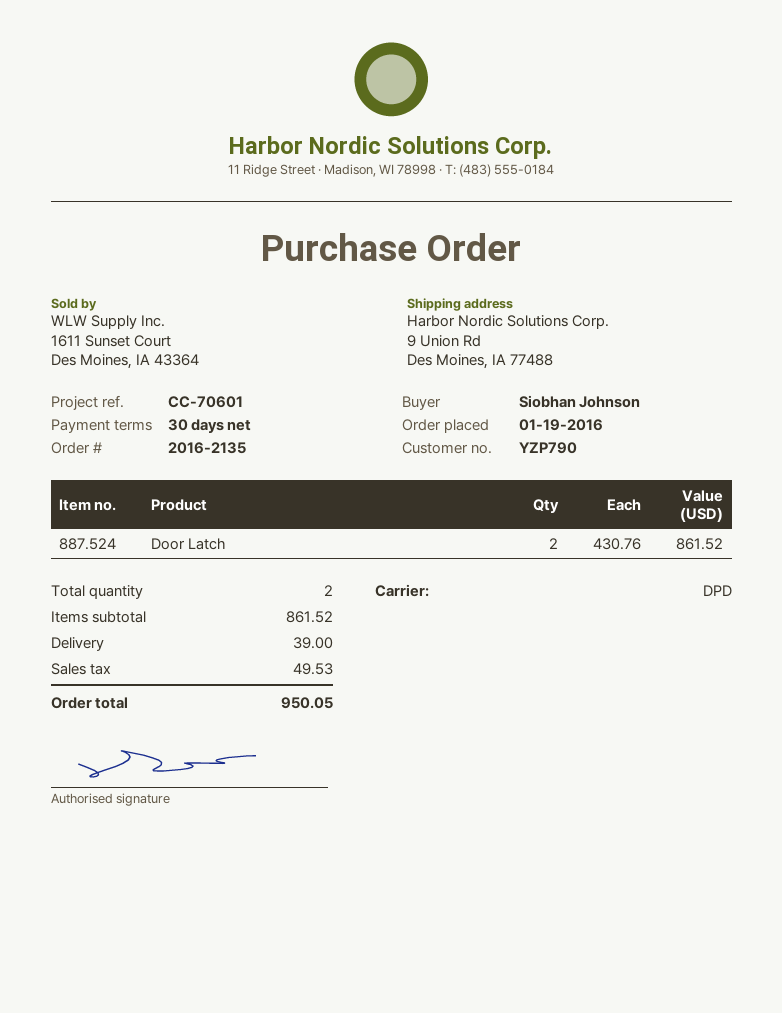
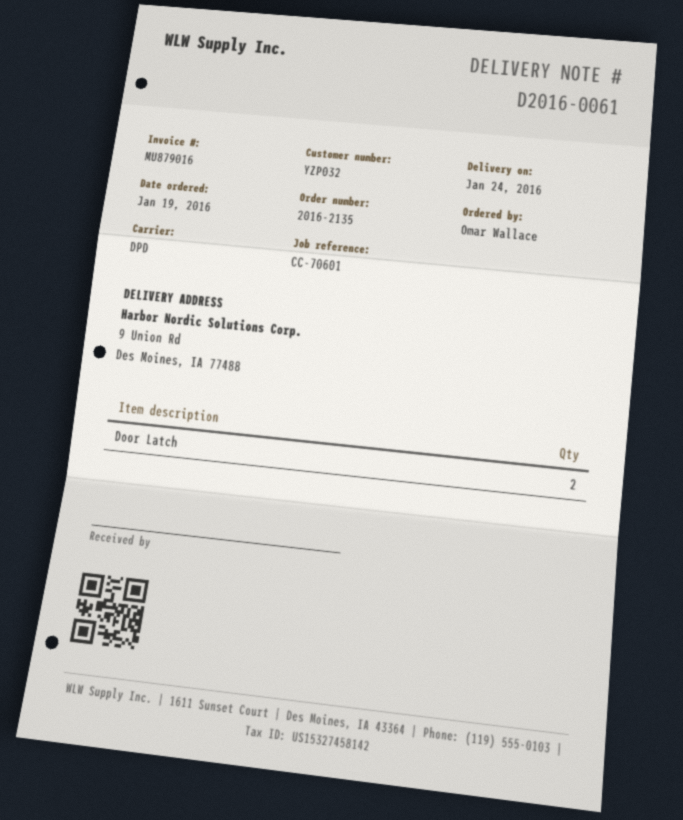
customer number: YZP790 -> YZP032
ordered by: Siobhan Johnson -> Omar Wallace

